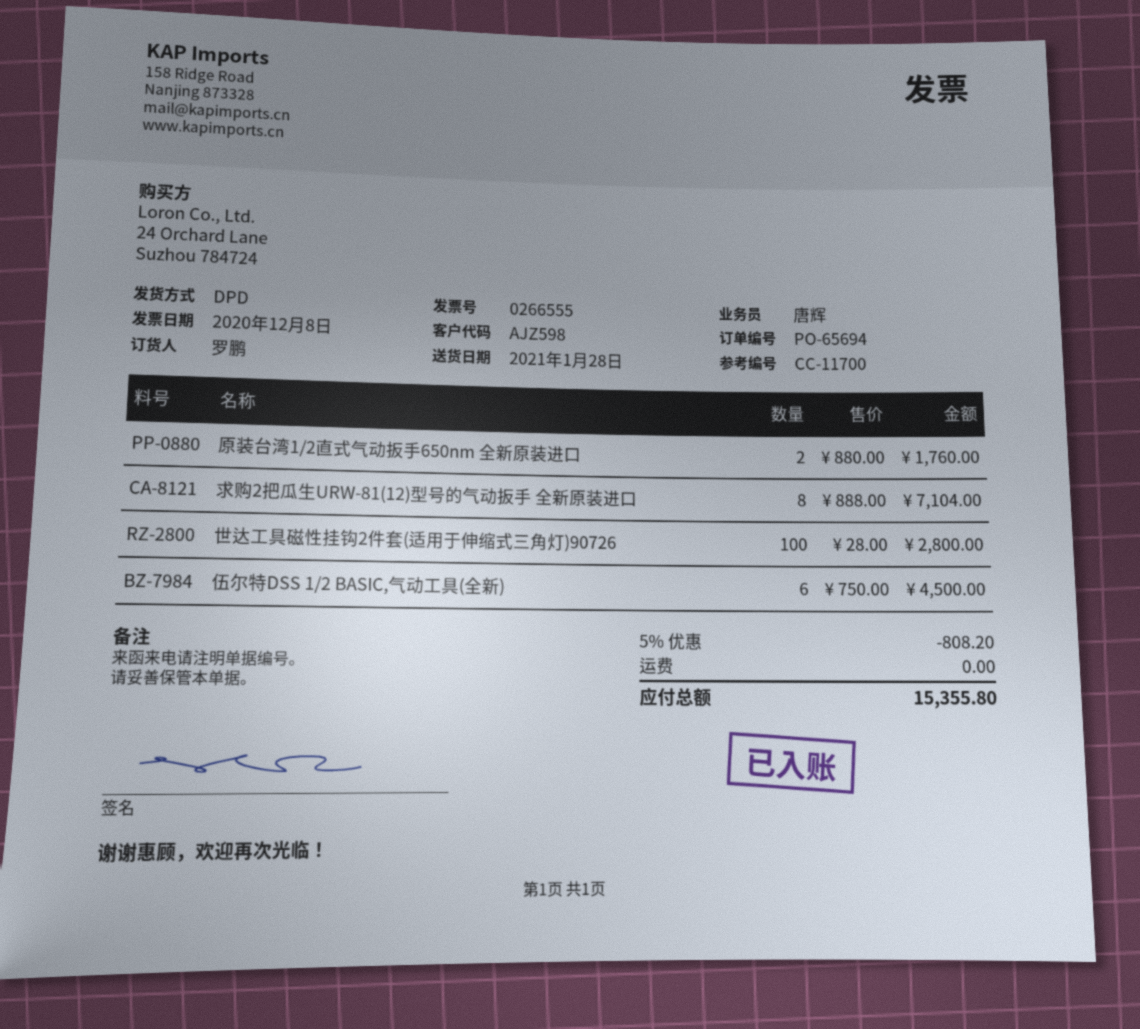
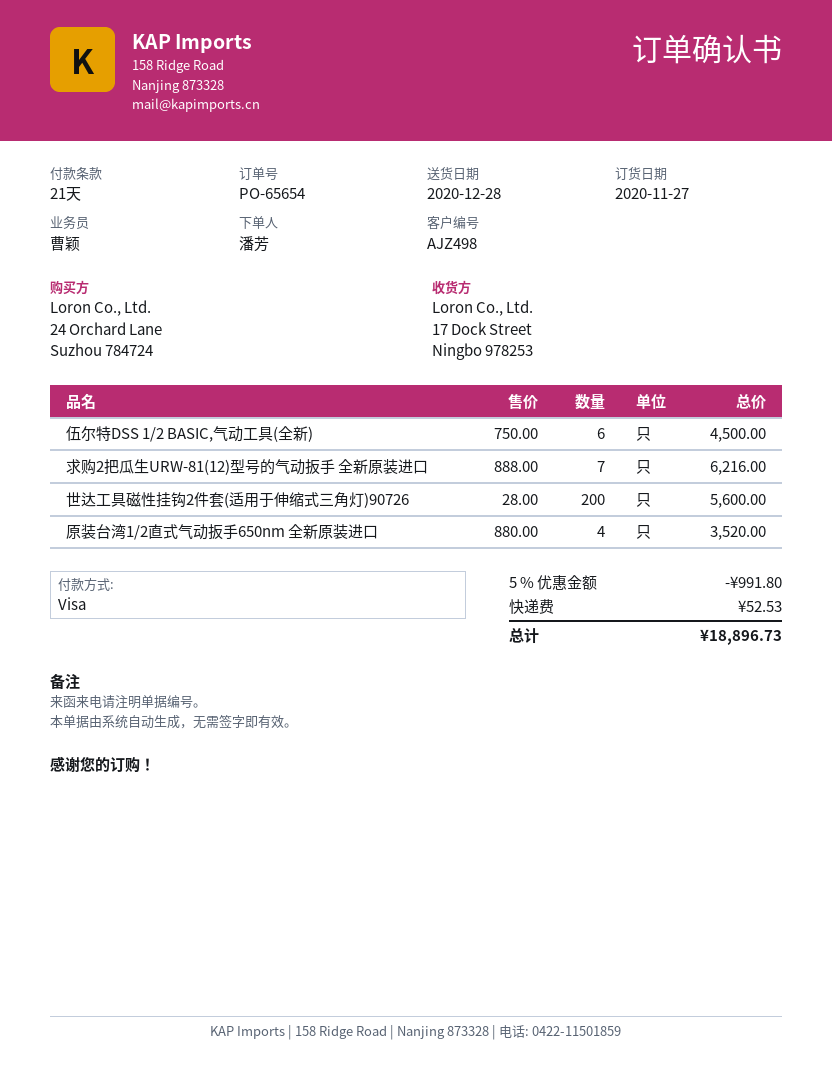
order number: PO-65694 -> PO-65654
delivery date: 2021-01-28 -> 2020-12-28
customer number: AJZ598 -> AJZ498
ordered by: 罗鹏 -> 潘芳
sales rep: 唐辉 -> 曹颖
原装台湾1/2直式气动扳手650nm 全新原装进口: 2 x 880.00 = 1760.00 -> 4 x 880.00 = 3520.00
求购2把瓜生URW-81(12)型号的气动扳手 全新原装进口: 8 x 888.00 = 7104.00 -> 7 x 888.00 = 6216.00
世达工具磁性挂钩2件套(适用于伸缩式三角灯)90726: 100 x 28.00 = 2800.00 -> 200 x 28.00 = 5600.00
discount: 5% = 808.20 -> 5% = 991.80
shipping: 0.00 -> 52.53
total: 15355.80 -> 18896.73

